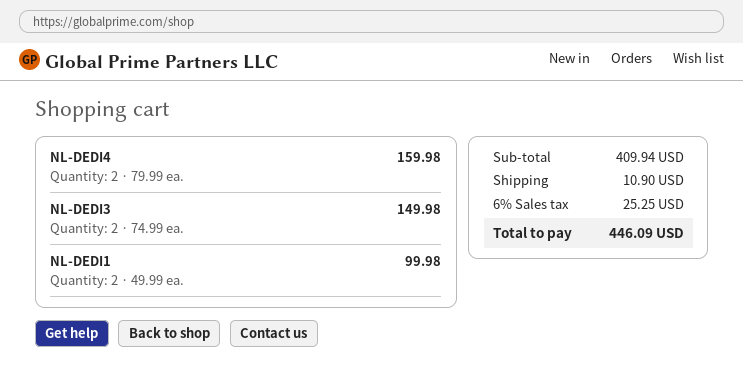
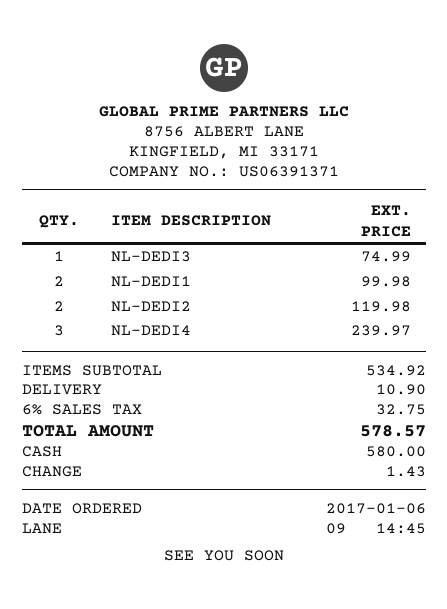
NL-DEDI4: 2 for 159.98 -> 3 for 239.97
NL-DEDI3: 2 for 149.98 -> 1 for 74.99
NL-DEDI2: none -> 2 for 119.98
subtotal: 409.94 -> 534.92
tax: 6% = 25.25 -> 6% = 32.75
total: 446.09 -> 578.57

